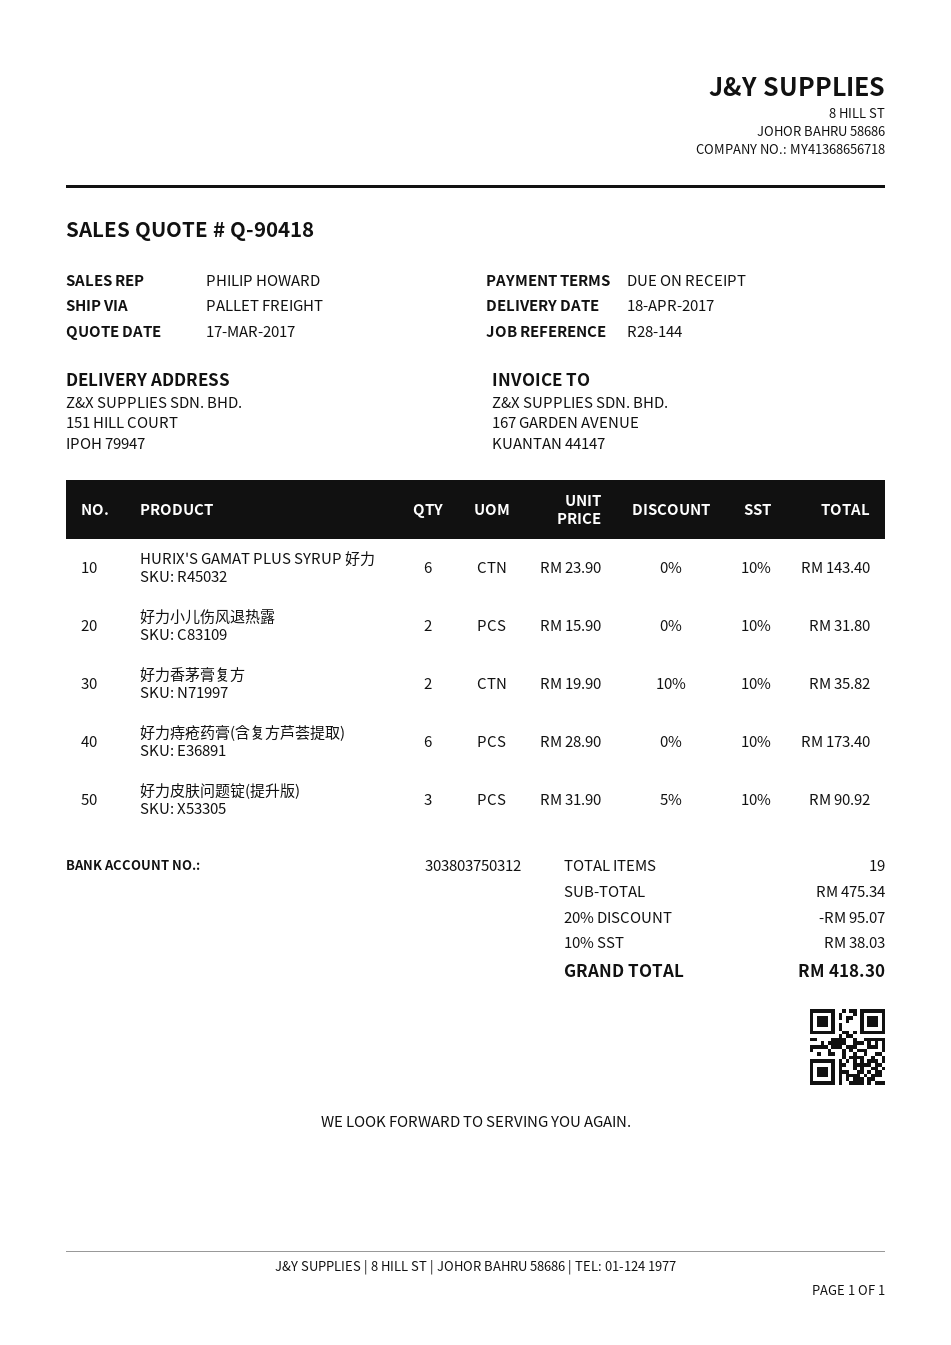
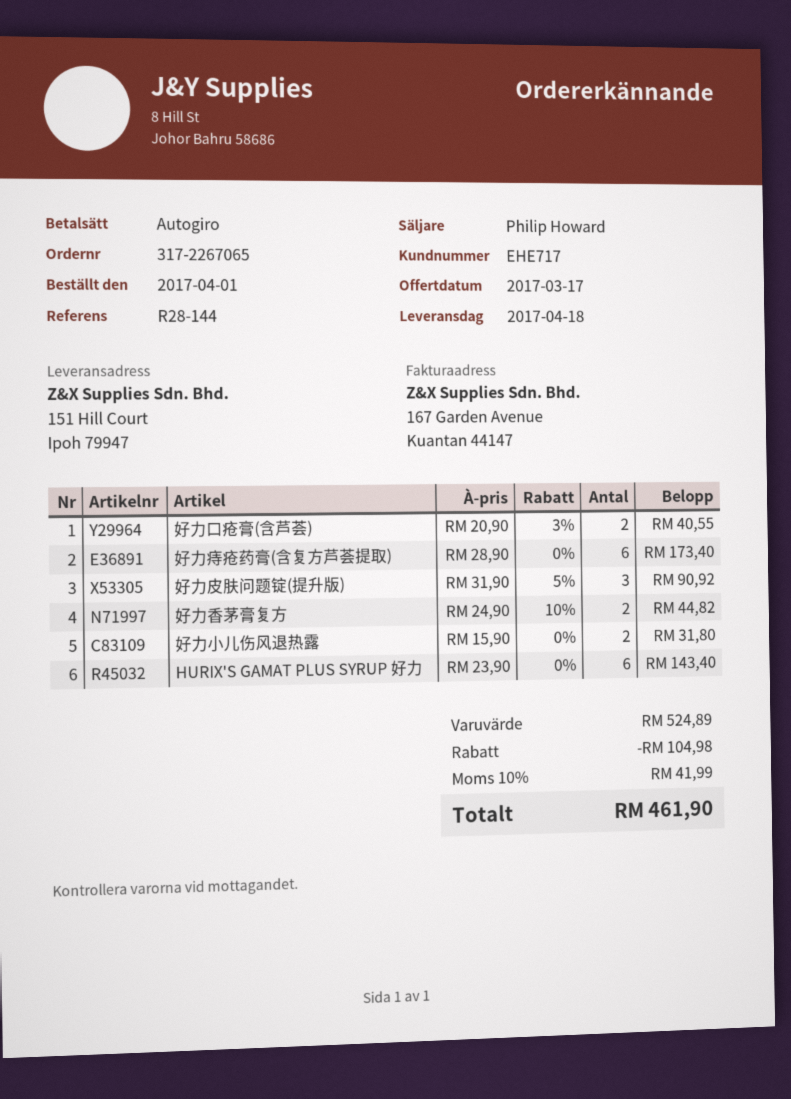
好力香茅膏复方: 2 x 19.90 - 10% = 35.82 -> 2 x 24.90 - 10% = 44.82
好力口疮膏(含芦荟): none -> 2 x 20.90 - 3% = 40.55
subtotal: 475.34 -> 524.89
discount: 95.07 -> 104.98
tax: 10% = 38.03 -> 10% = 41.99
total: 418.30 -> 461.90

